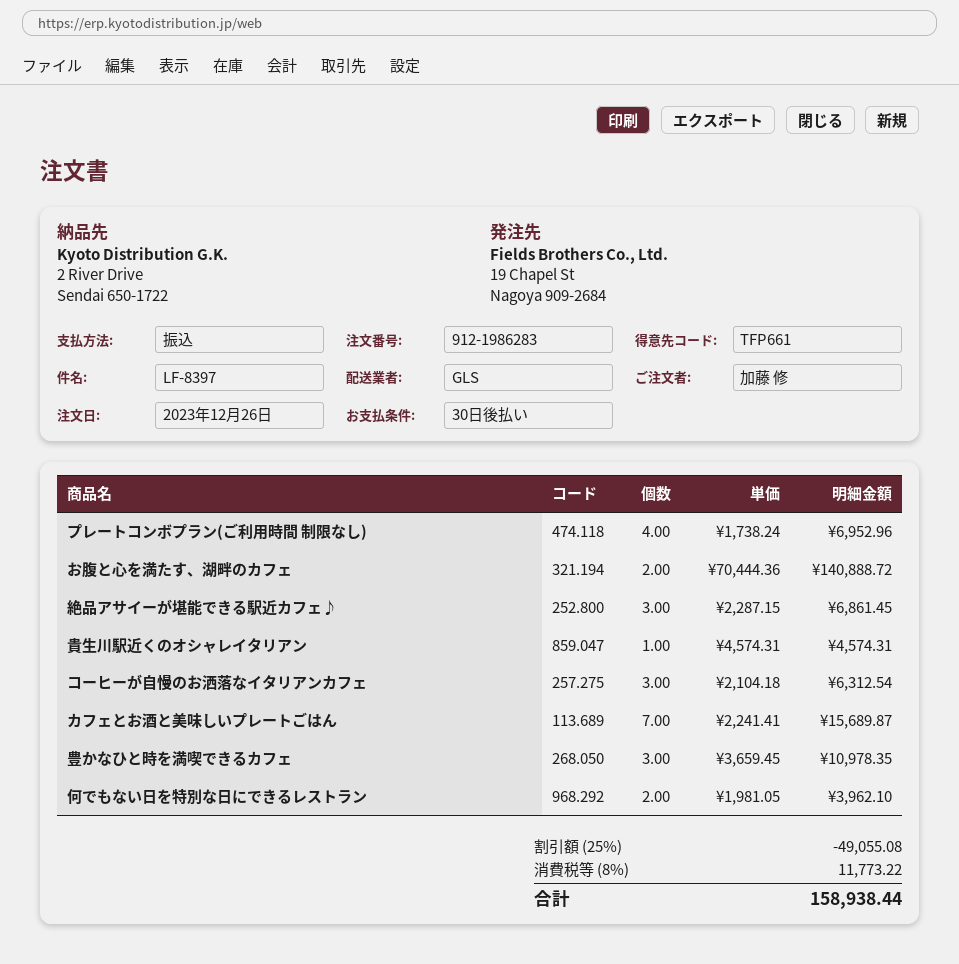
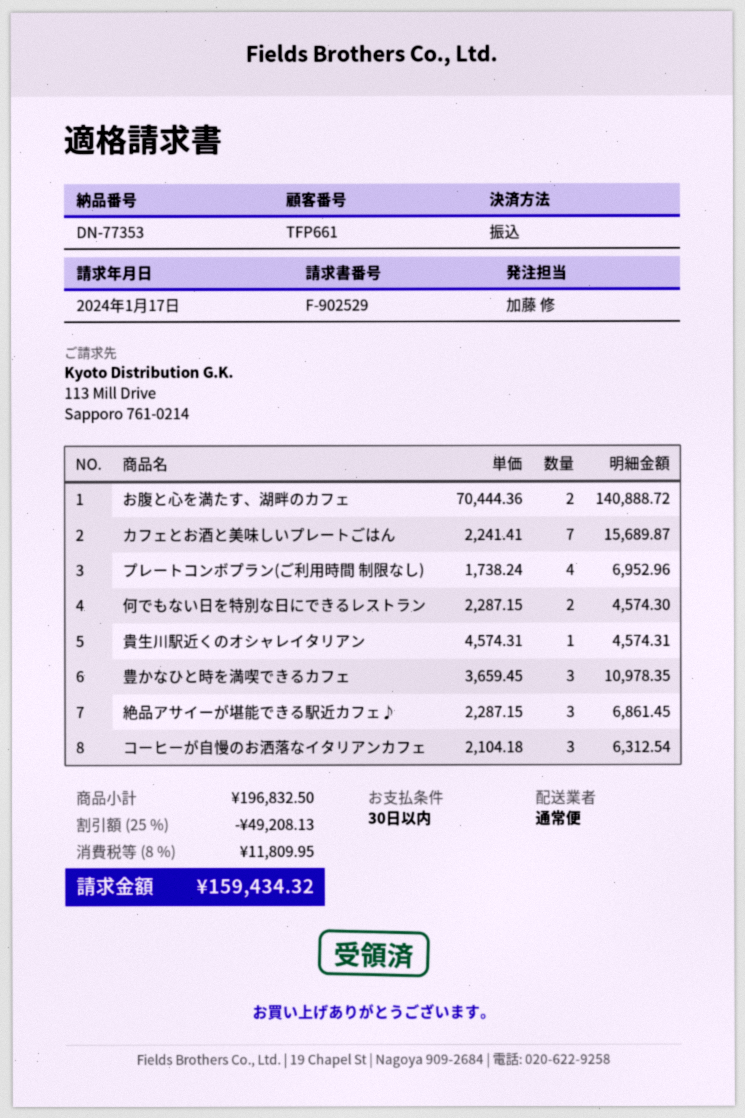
shipping method: GLS -> standard
何でもない日を特別な日にできるレストラン: 2 x 1981.05 = 3962.10 -> 2 x 2287.15 = 4574.30
discount: 25% = 49055.08 -> 25% = 49208.13
tax: 8% = 11773.22 -> 8% = 11809.95
total: 158938.44 -> 159434.32

